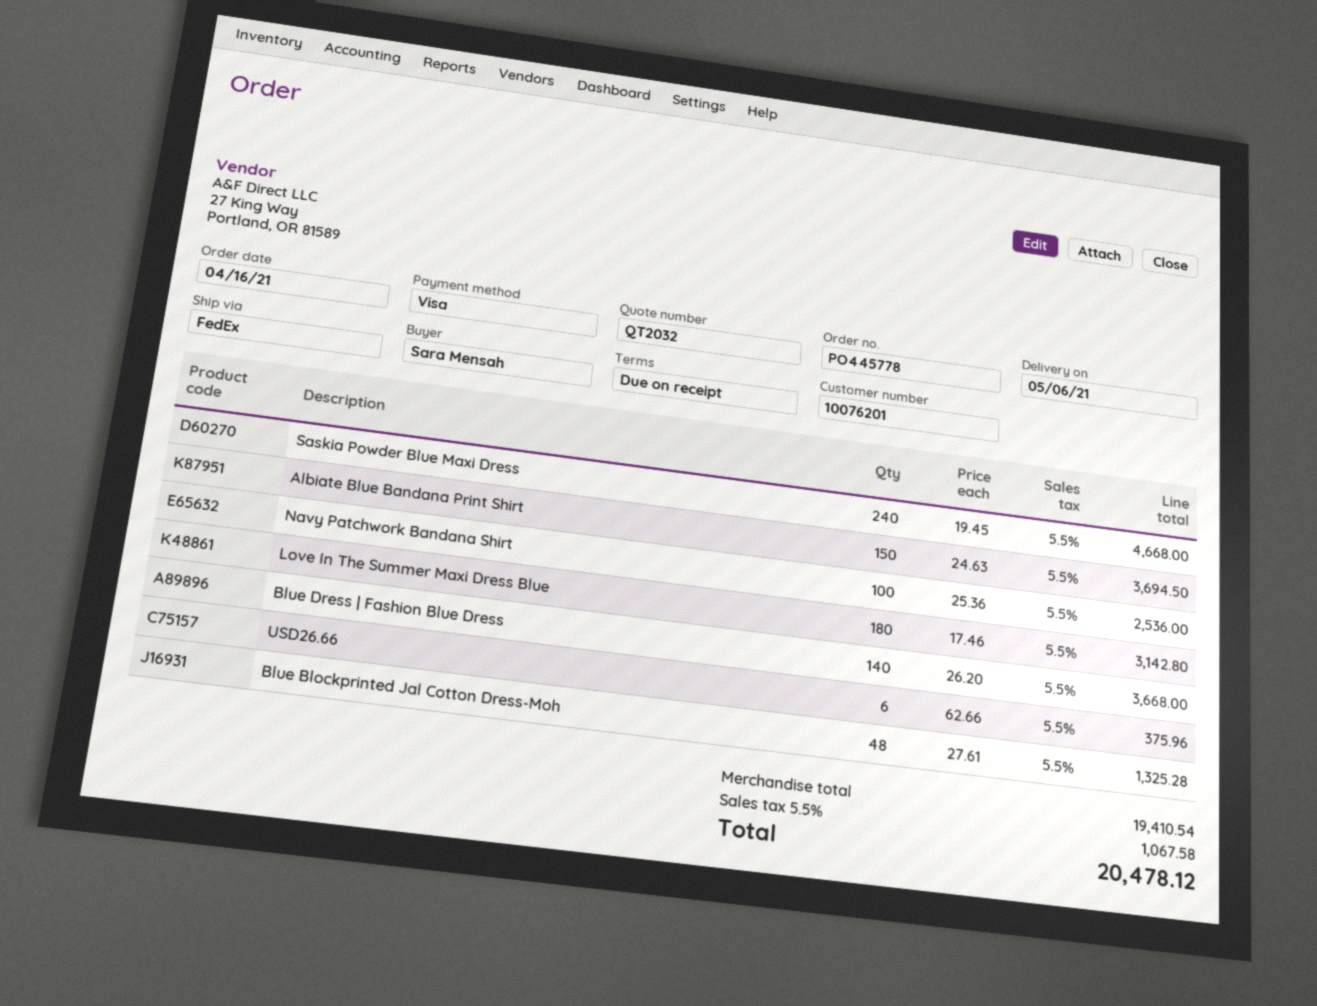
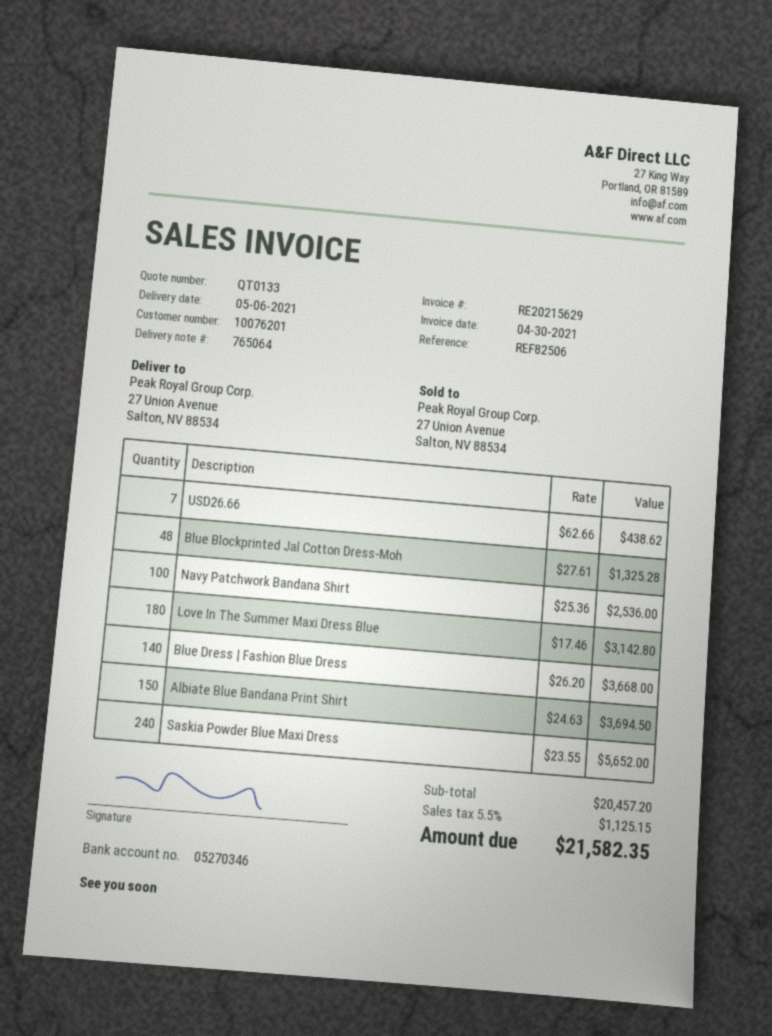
quote number: QT2032 -> QT0133
Saskia Powder Blue Maxi Dress: 240 x 19.45 = 4668.00 -> 240 x 23.55 = 5652.00
USD26.66: 6 x 62.66 = 375.96 -> 7 x 62.66 = 438.62
subtotal: 19410.54 -> 20457.20
tax: 5.5% = 1067.58 -> 5.5% = 1125.15
total: 20478.12 -> 21582.35

